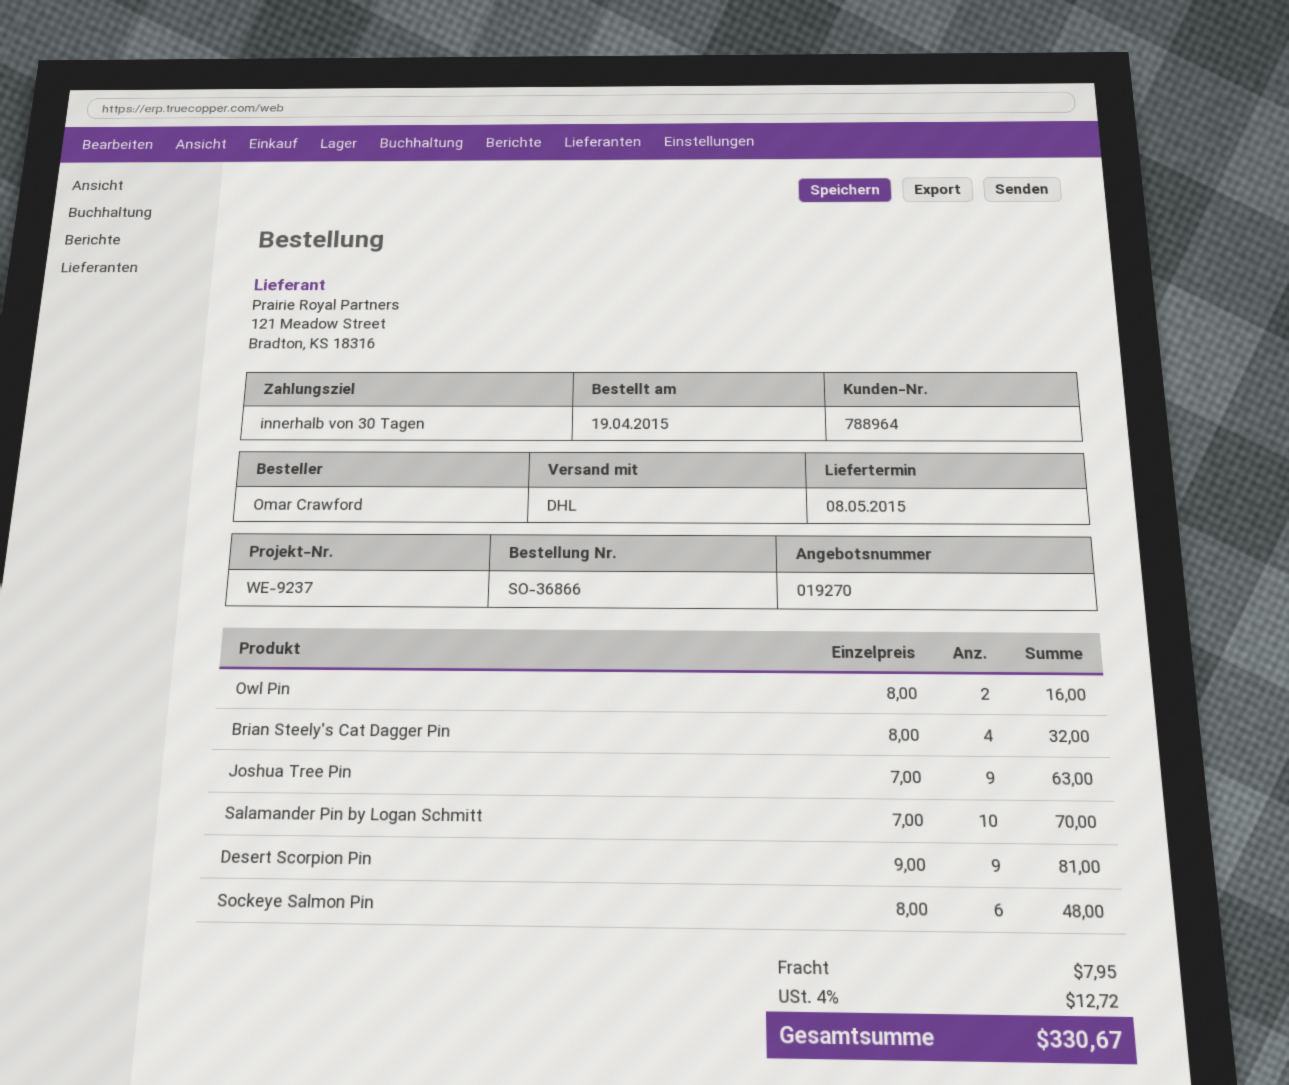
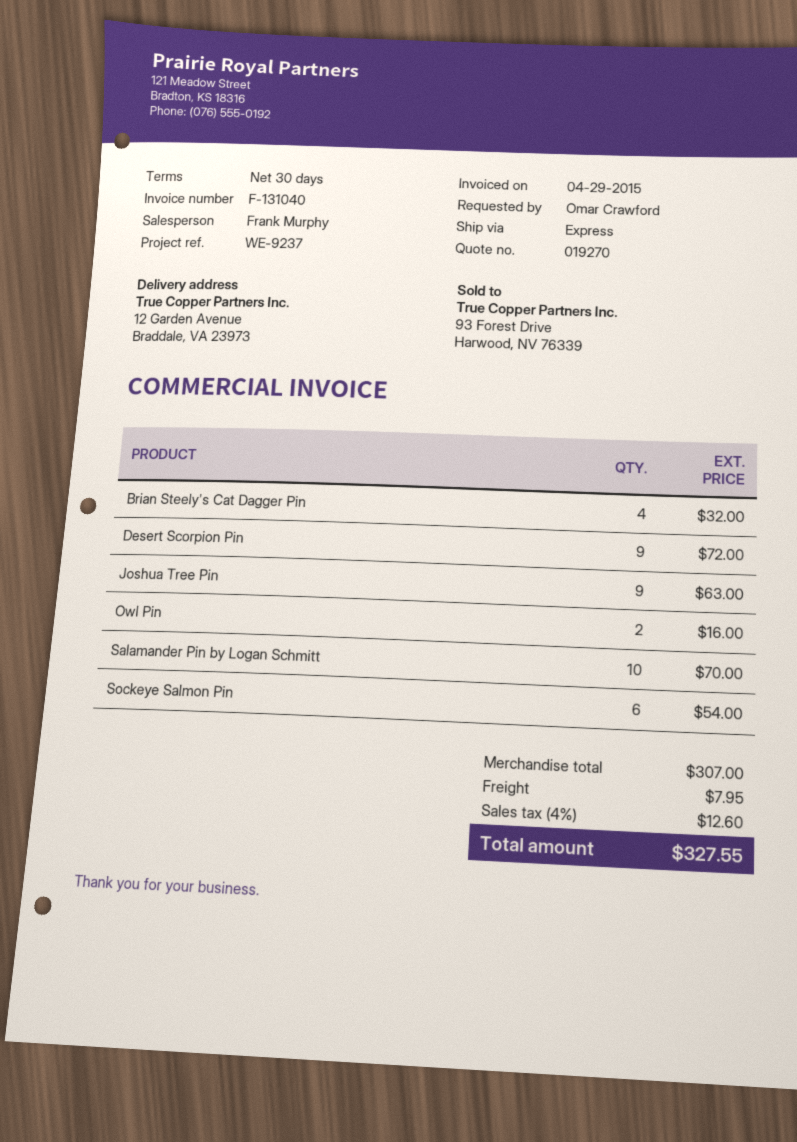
shipping method: DHL -> express
Desert Scorpion Pin: 9 for 81.00 -> 9 for 72.00
Sockeye Salmon Pin: 6 for 48.00 -> 6 for 54.00
tax: 4% = 12.72 -> 4% = 12.60
total: 330.67 -> 327.55

